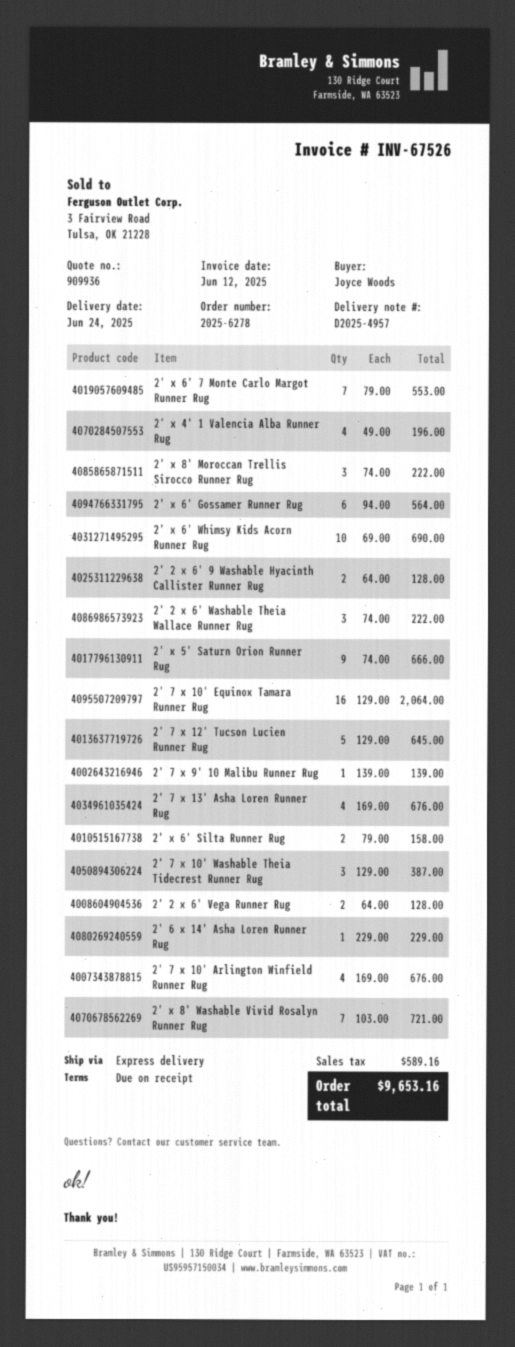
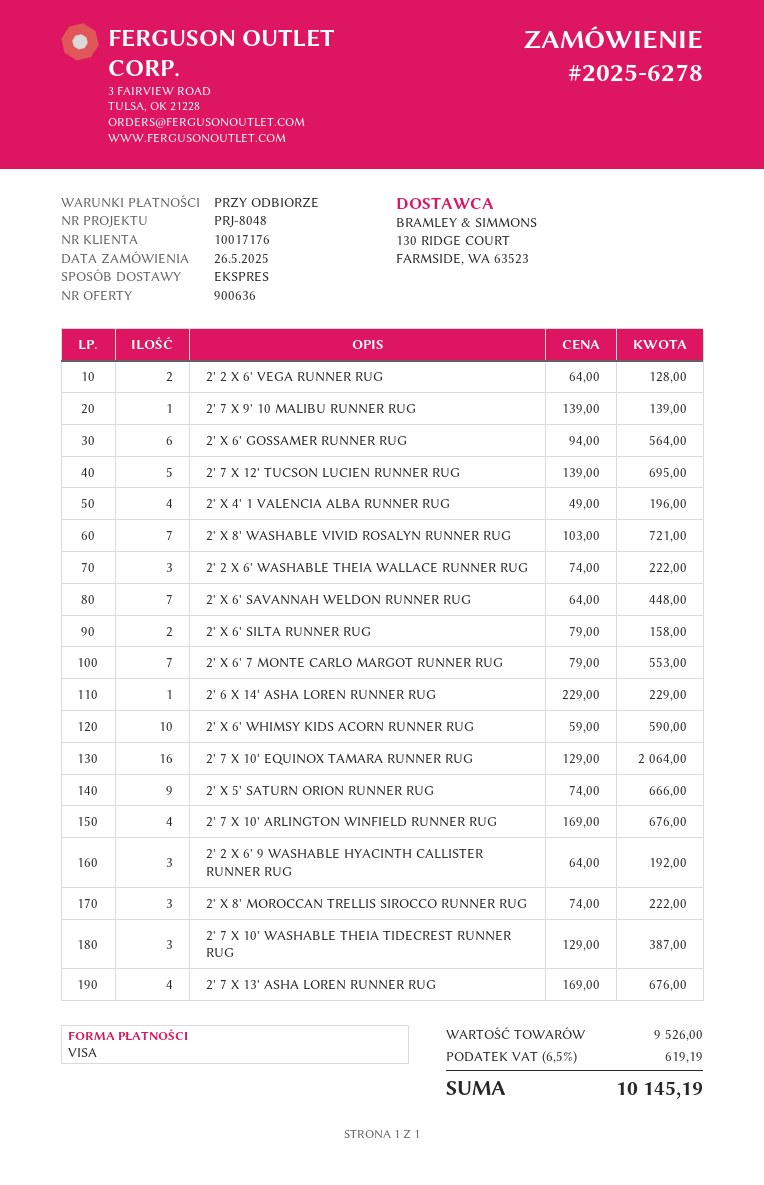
quote number: 909936 -> 900636
2' x 6' Whimsy Kids Acorn Runner Rug: 10 x 69.00 = 690.00 -> 10 x 59.00 = 590.00
2' 2 x 6' 9 Washable Hyacinth Callister Runner Rug: 2 x 64.00 = 128.00 -> 3 x 64.00 = 192.00
2' 7 x 12' Tucson Lucien Runner Rug: 5 x 129.00 = 645.00 -> 5 x 139.00 = 695.00
2' X 6' SAVANNAH WELDON RUNNER RUG: none -> 7 x 64.00 = 448.00
tax: 589.16 -> 619.19
total: 9653.16 -> 10145.19

